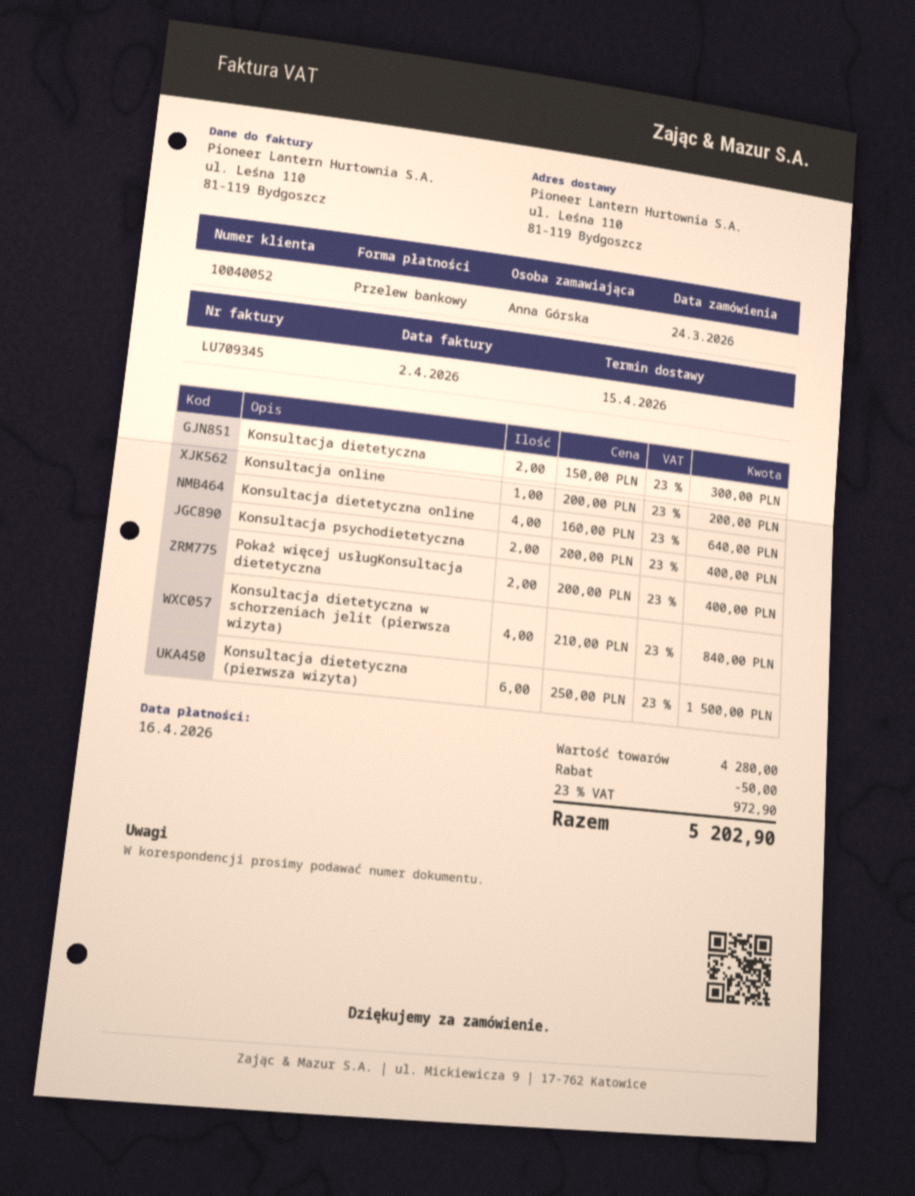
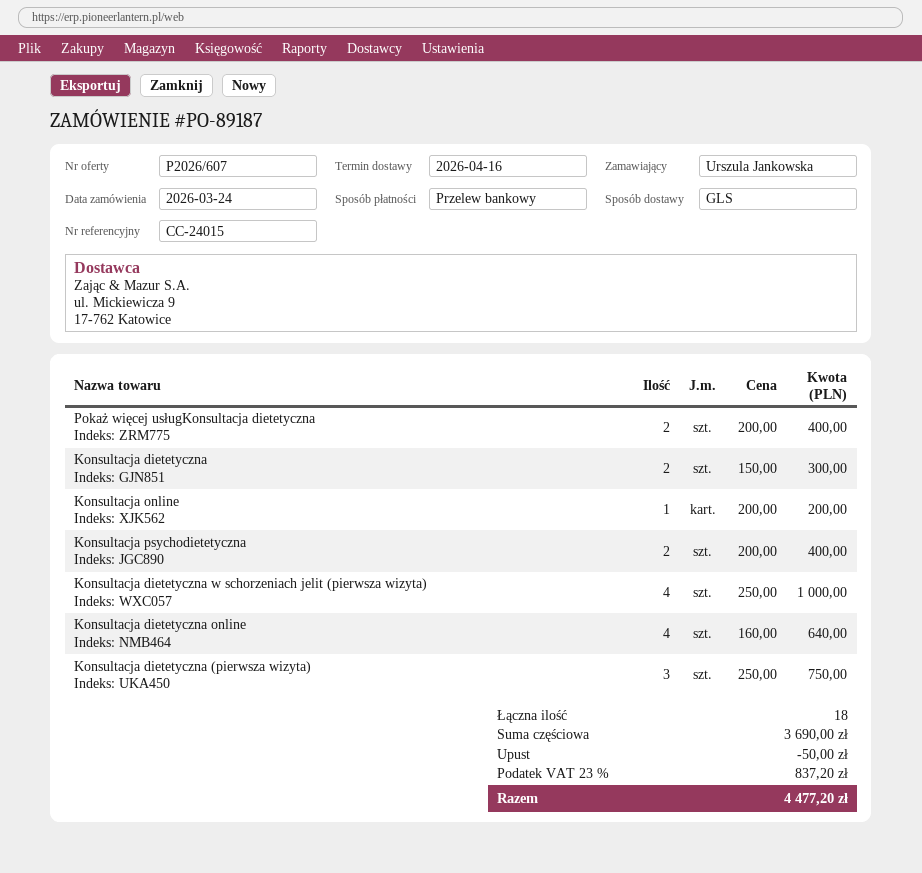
delivery date: 2026-04-15 -> 2026-04-16
ordered by: Anna Górska -> Urszula Jankowska
Konsultacja dietetyczna w schorzeniach jelit (pierwsza wizyta): 4 x 210.00 = 840.00 -> 4 x 250.00 = 1000.00
Konsultacja dietetyczna (pierwsza wizyta): 6 x 250.00 = 1500.00 -> 3 x 250.00 = 750.00
subtotal: 4280.00 -> 3690.00
tax: 23% = 972.90 -> 23% = 837.20
total: 5202.90 -> 4477.20

